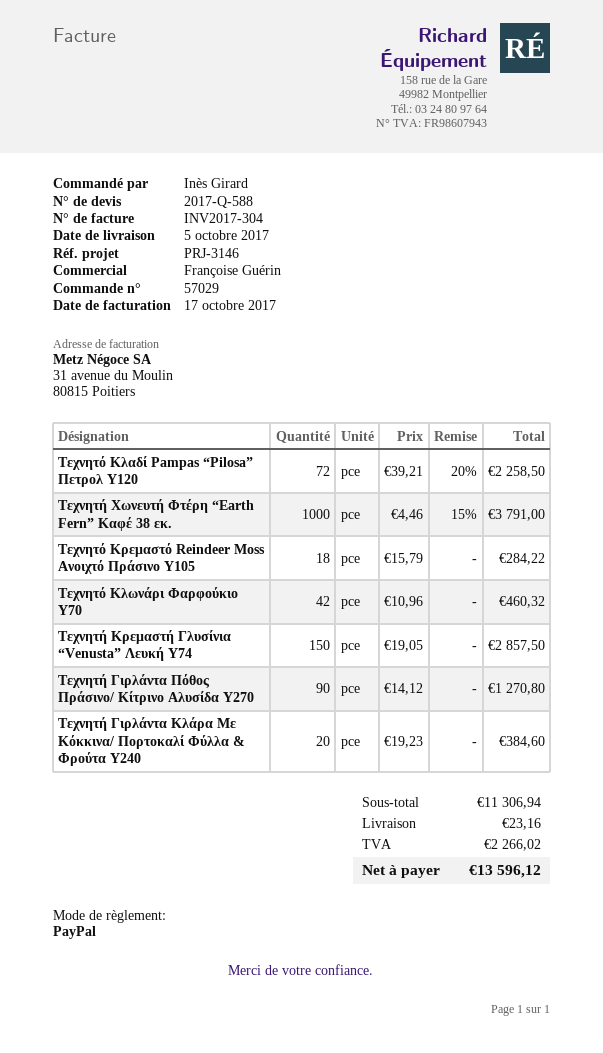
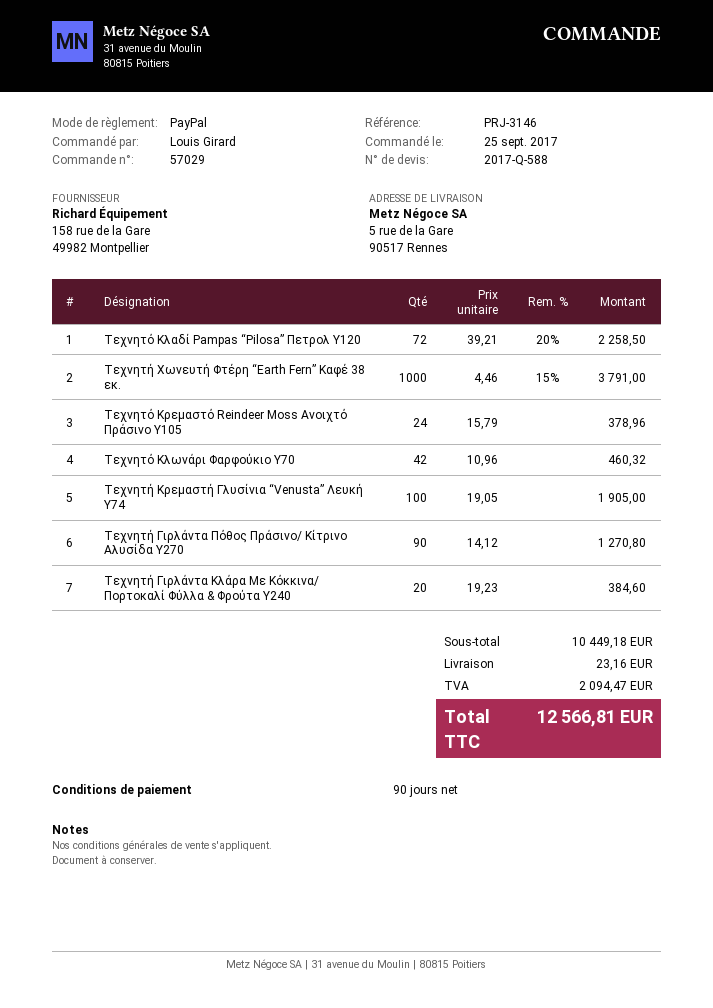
ordered by: Inès Girard -> Louis Girard
Τεχνητό Κρεμαστό Reindeer Moss Ανοιχτό Πράσινο Υ105: 18 x 15.79 = 284.22 -> 24 x 15.79 = 378.96
Τεχνητή Κρεμαστή Γλυσίνια “Venusta” Λευκή Υ74: 150 x 19.05 = 2857.50 -> 100 x 19.05 = 1905.00
subtotal: 11306.94 -> 10449.18
tax: 2266.02 -> 2094.47
total: 13596.12 -> 12566.81

